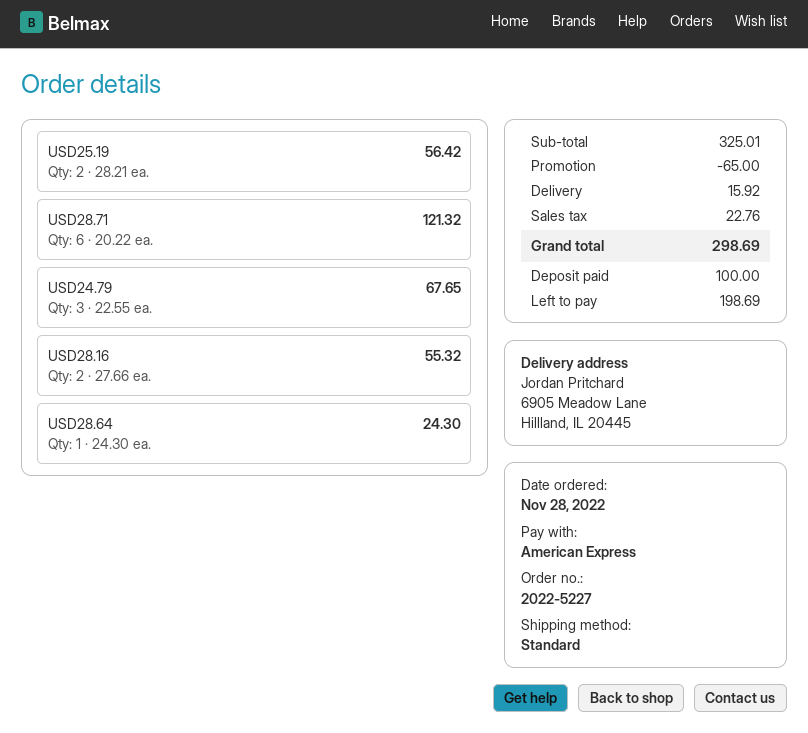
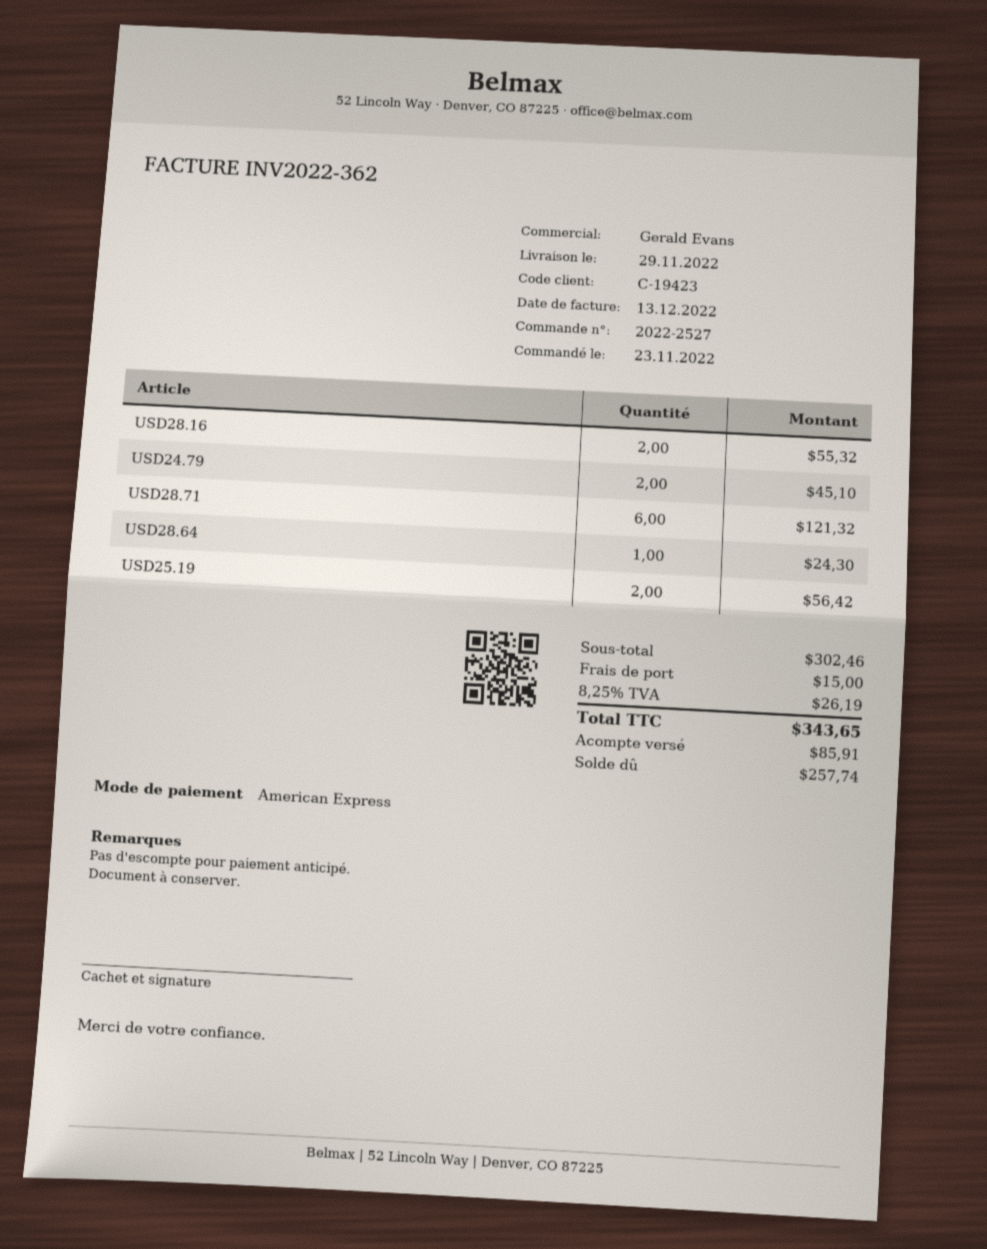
order number: 2022-5227 -> 2022-2527
order date: 2022-11-28 -> 2022-11-23
USD24.79: 3 for 67.65 -> 2 for 45.10
subtotal: 325.01 -> 302.46
discount: 65.00 -> none
shipping: 15.92 -> 15.00
tax: 22.76 -> 26.19
total: 298.69 -> 343.65
deposit: 100.00 -> 85.91
balance: 198.69 -> 257.74

